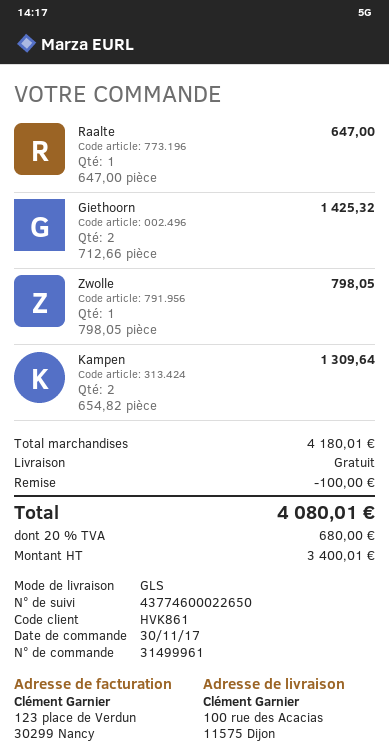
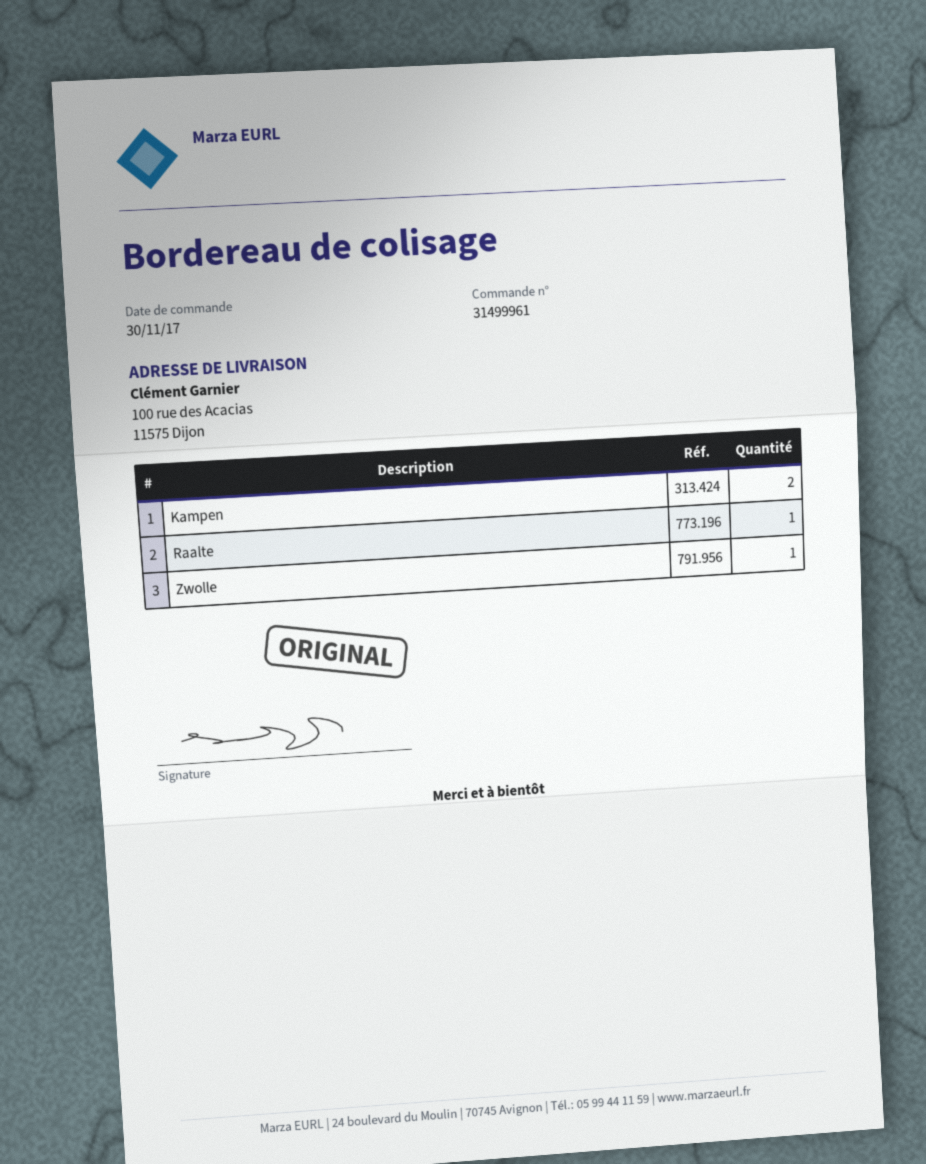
Giethoorn: 2 -> none

